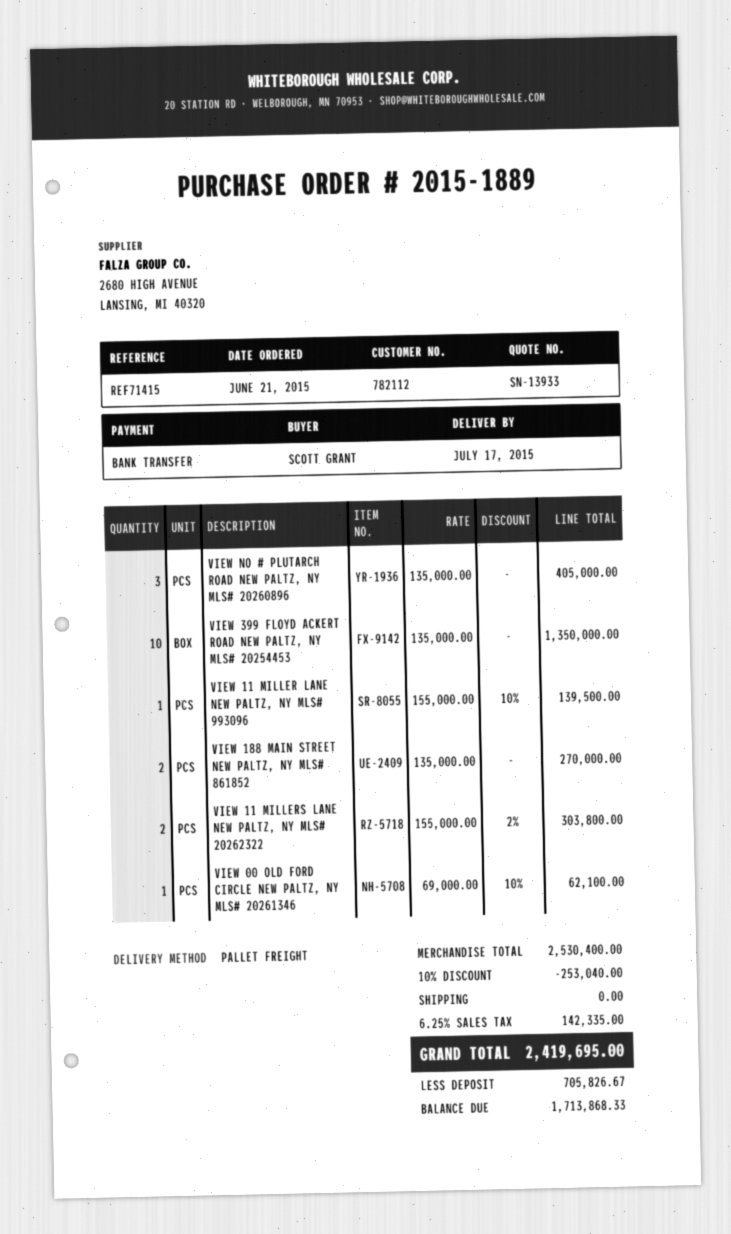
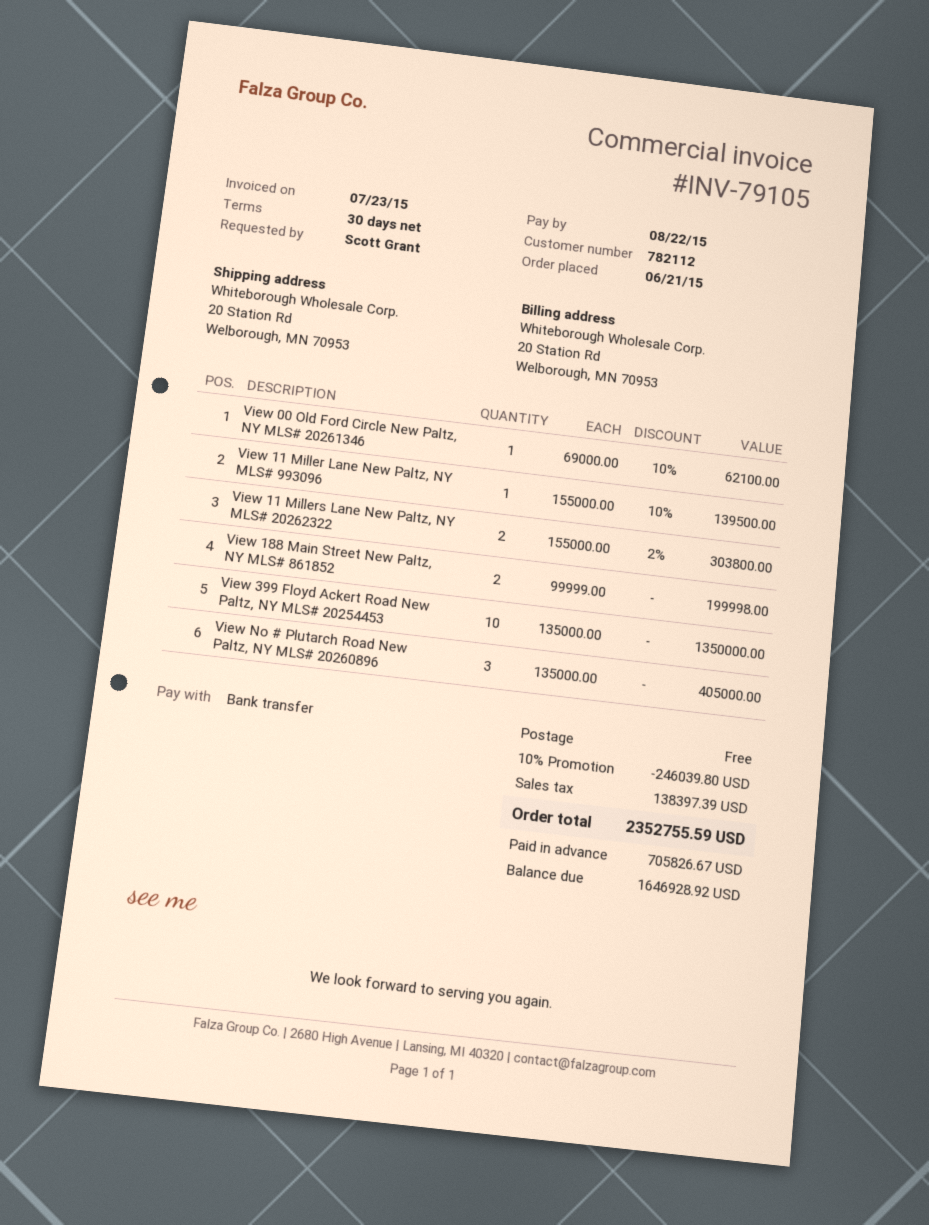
VIEW 188 MAIN STREET NEW PALTZ, NY MLS# 861852: 2 x 135000.00 = 270000.00 -> 2 x 99999.00 = 199998.00
discount: 10% = 253040.00 -> 10% = 246039.80
tax: 142335.00 -> 138397.39
total: 2419695.00 -> 2352755.59
balance: 1713868.33 -> 1646928.92

